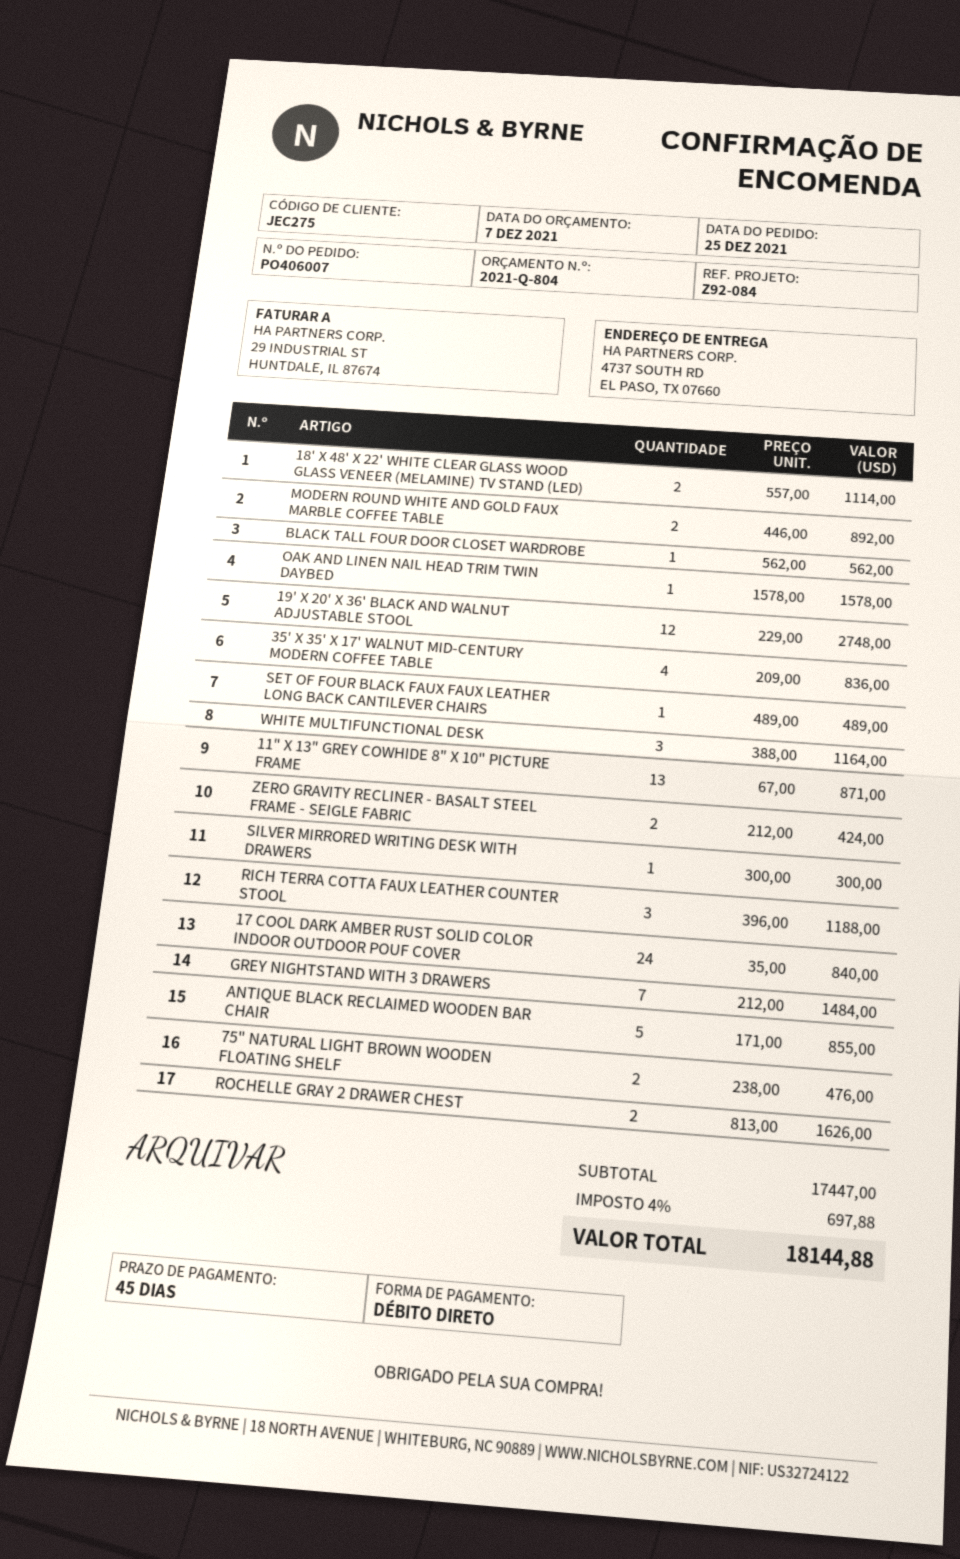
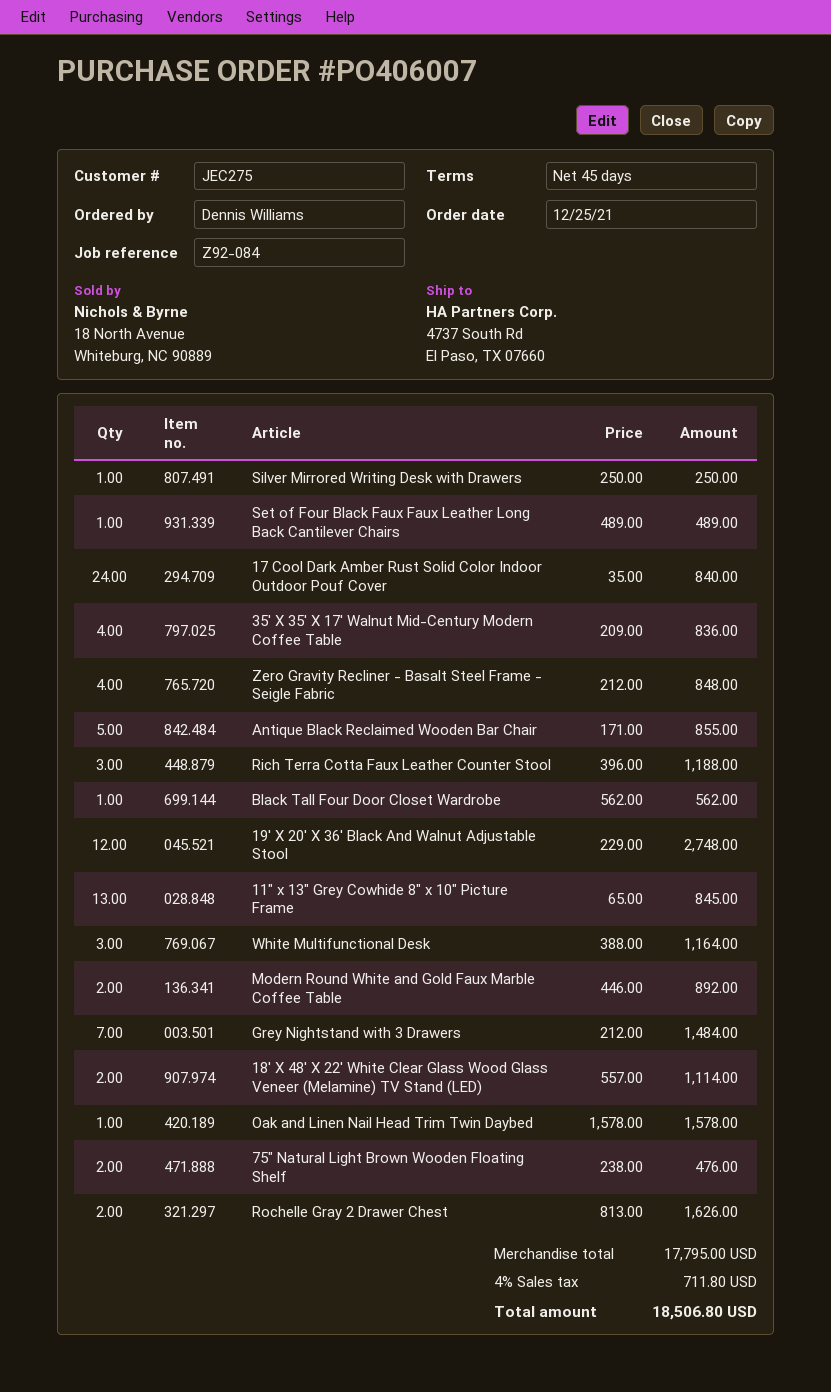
11" X 13" GREY COWHIDE 8" X 10" PICTURE FRAME: 13 x 67.00 = 871.00 -> 13 x 65.00 = 845.00
ZERO GRAVITY RECLINER - BASALT STEEL FRAME - SEIGLE FABRIC: 2 x 212.00 = 424.00 -> 4 x 212.00 = 848.00
SILVER MIRRORED WRITING DESK WITH DRAWERS: 1 x 300.00 = 300.00 -> 1 x 250.00 = 250.00
subtotal: 17447.00 -> 17795.00
tax: 4% = 697.88 -> 4% = 711.80
total: 18144.88 -> 18506.80

